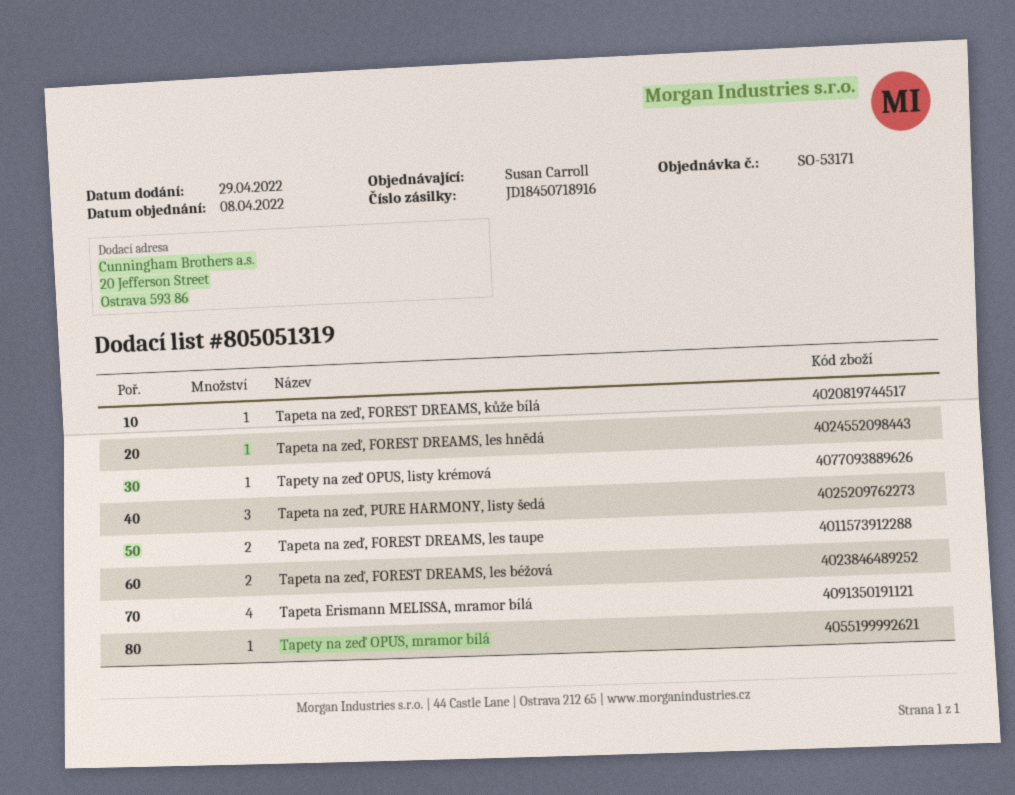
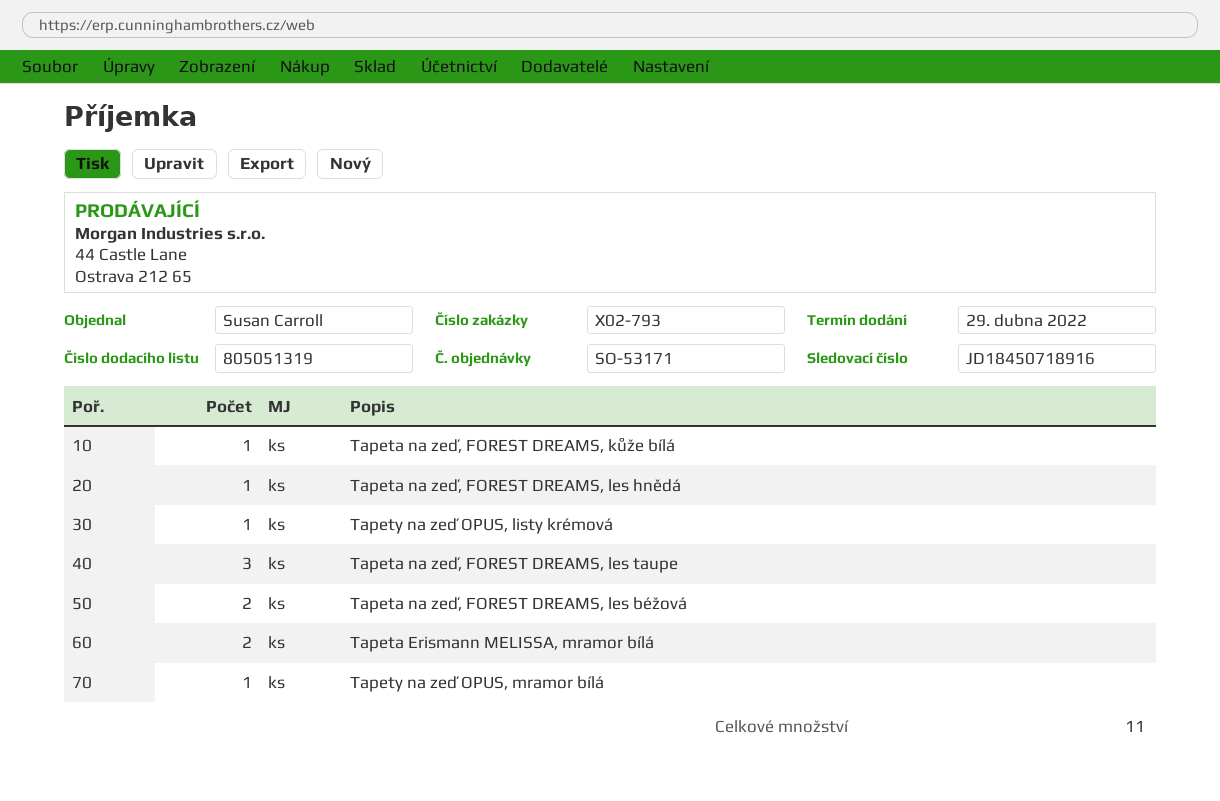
Tapeta na zeď, PURE HARMONY, listy šedá: 3 -> none
Tapeta na zeď, FOREST DREAMS, les taupe: 2 -> 3
Tapeta Erismann MELISSA, mramor bílá: 4 -> 2

